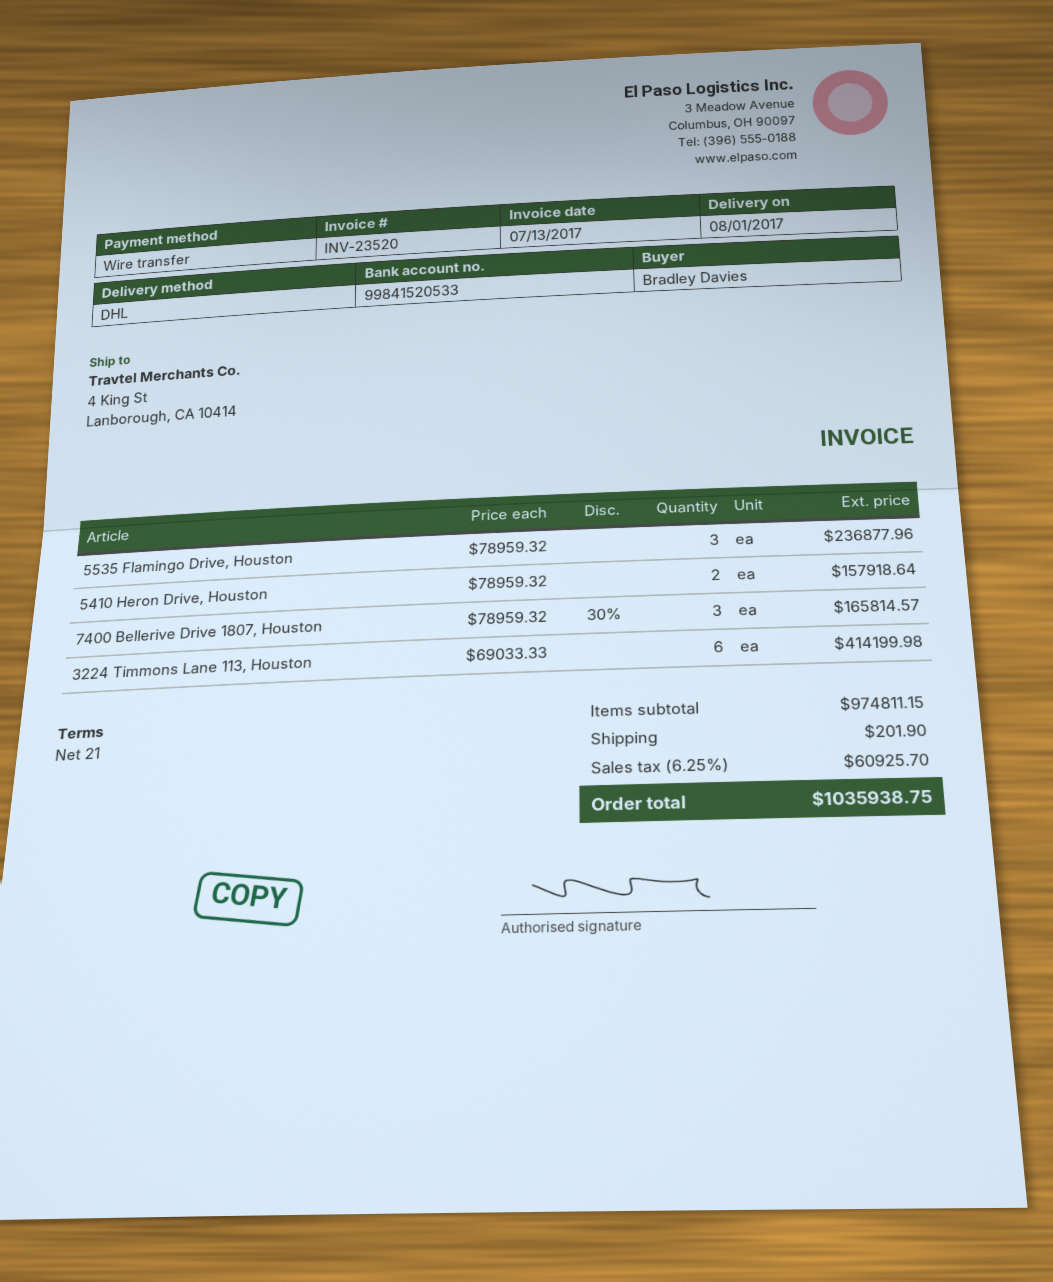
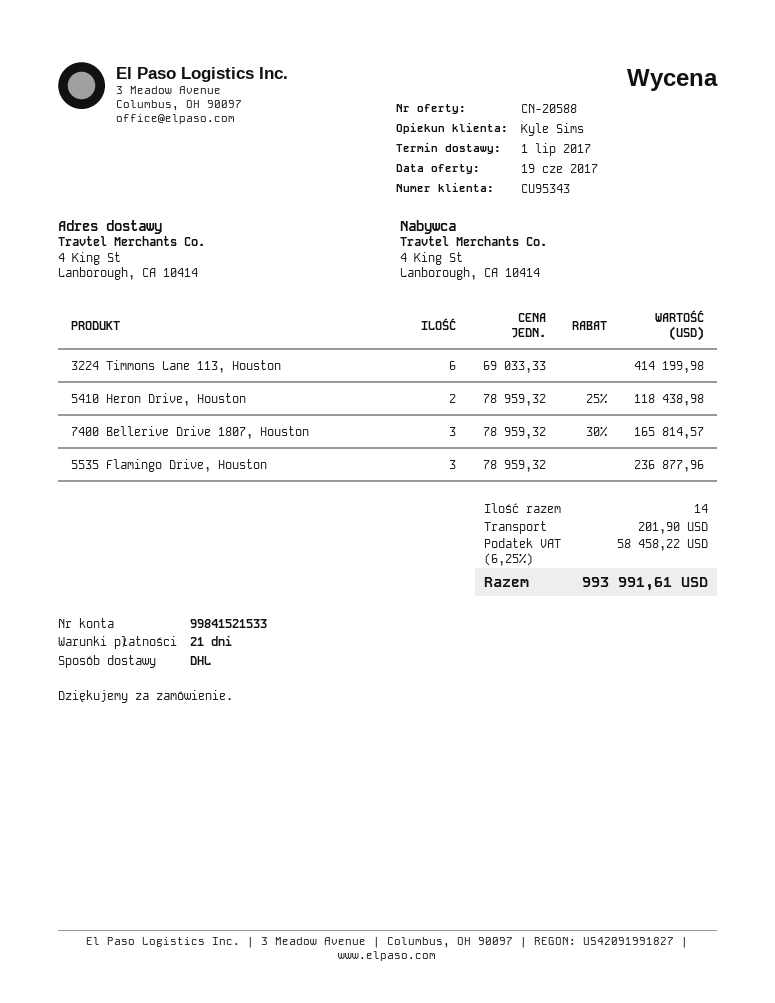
delivery date: 2017-08-01 -> 2017-07-01
bank account: 99841520533 -> 99841521533
5410 Heron Drive, Houston: 2 x 78959.32 = 157918.64 -> 2 x 78959.32 - 25% = 118438.98
tax: 6.25% = 60925.70 -> 6.25% = 58458.22
total: 1035938.75 -> 993991.61

